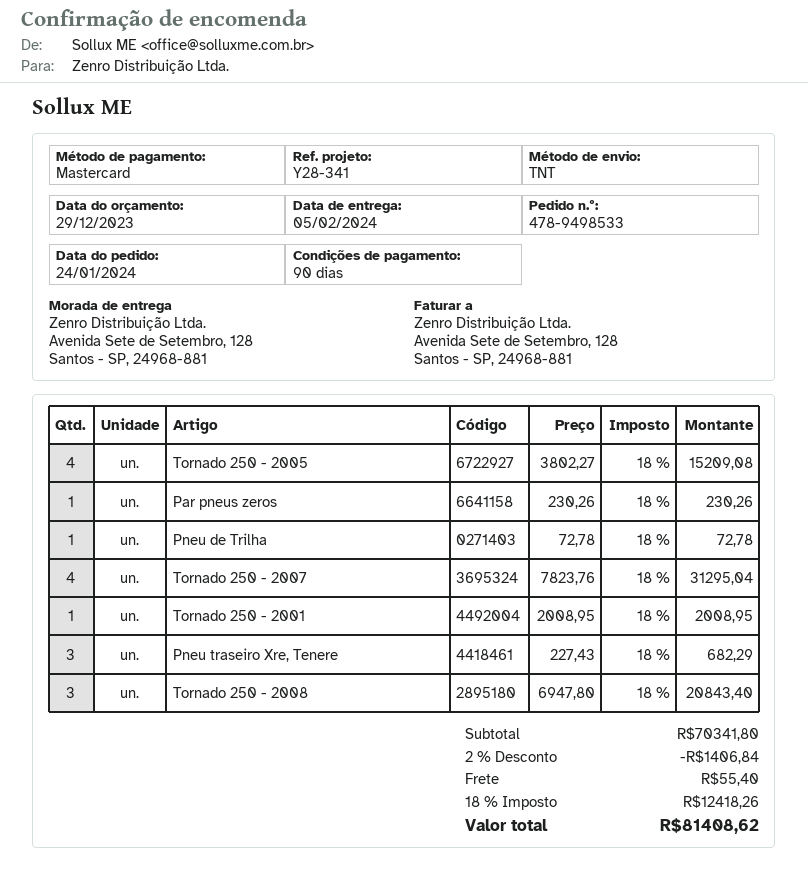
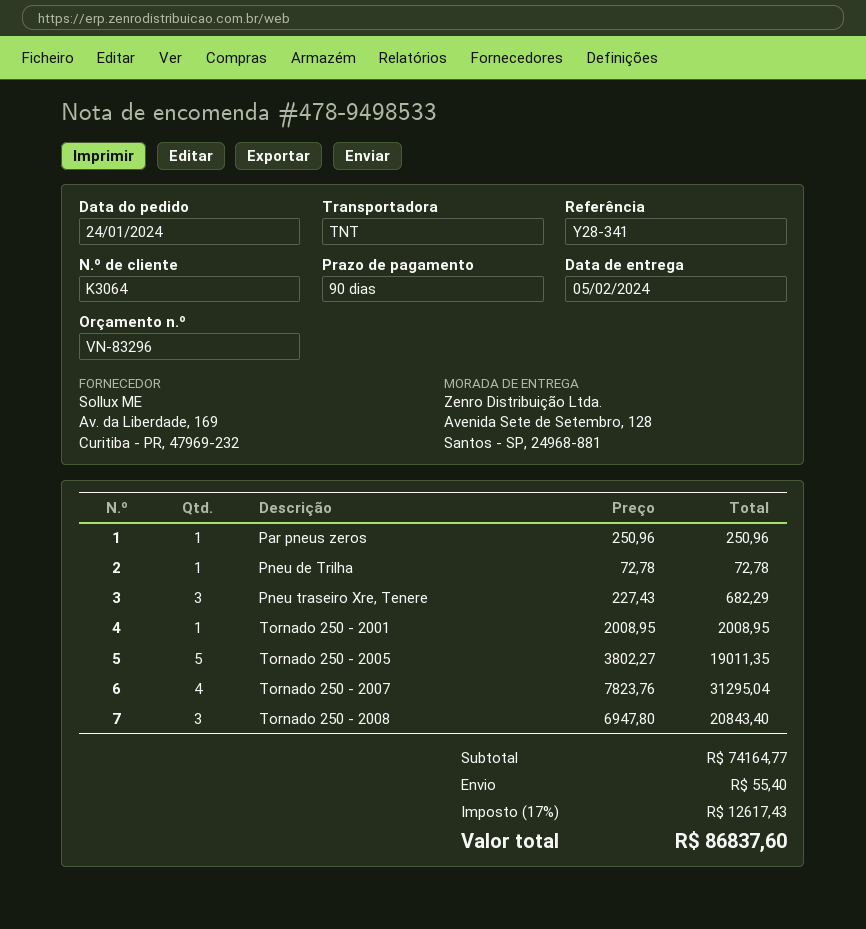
Tornado 250 - 2005: 4 x 3802.27 = 15209.08 -> 5 x 3802.27 = 19011.35
Par pneus zeros: 1 x 230.26 = 230.26 -> 1 x 250.96 = 250.96
subtotal: 70341.80 -> 74164.77
discount: 2% = 1406.84 -> none
tax: 18% = 12418.26 -> 17% = 12617.43
total: 81408.62 -> 86837.60

